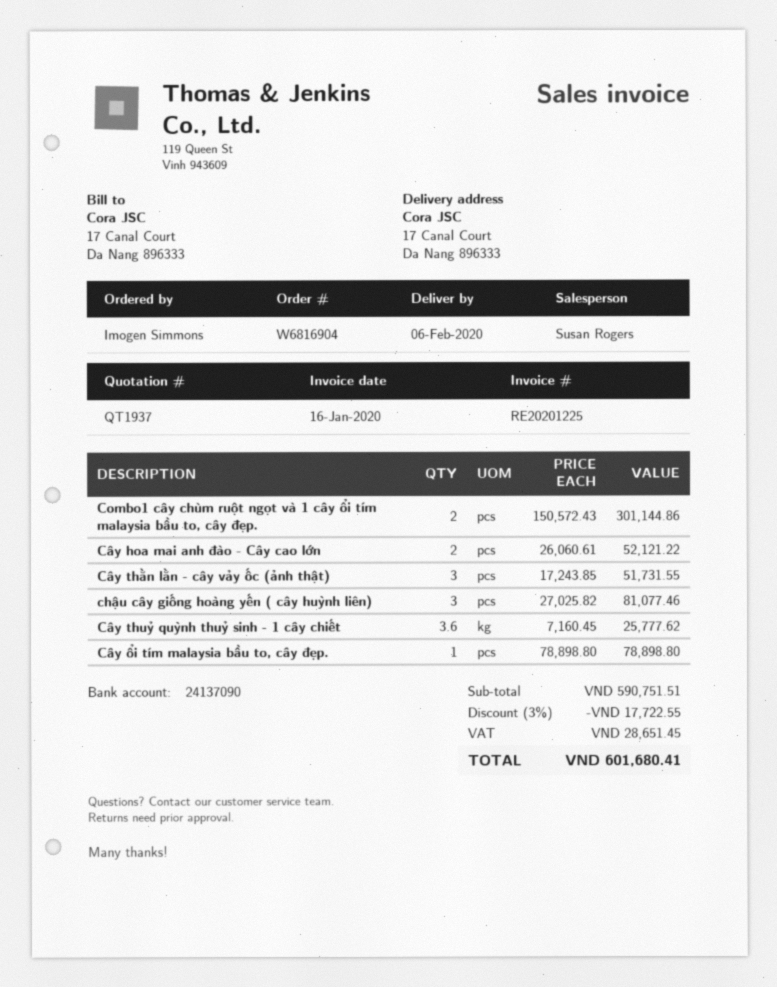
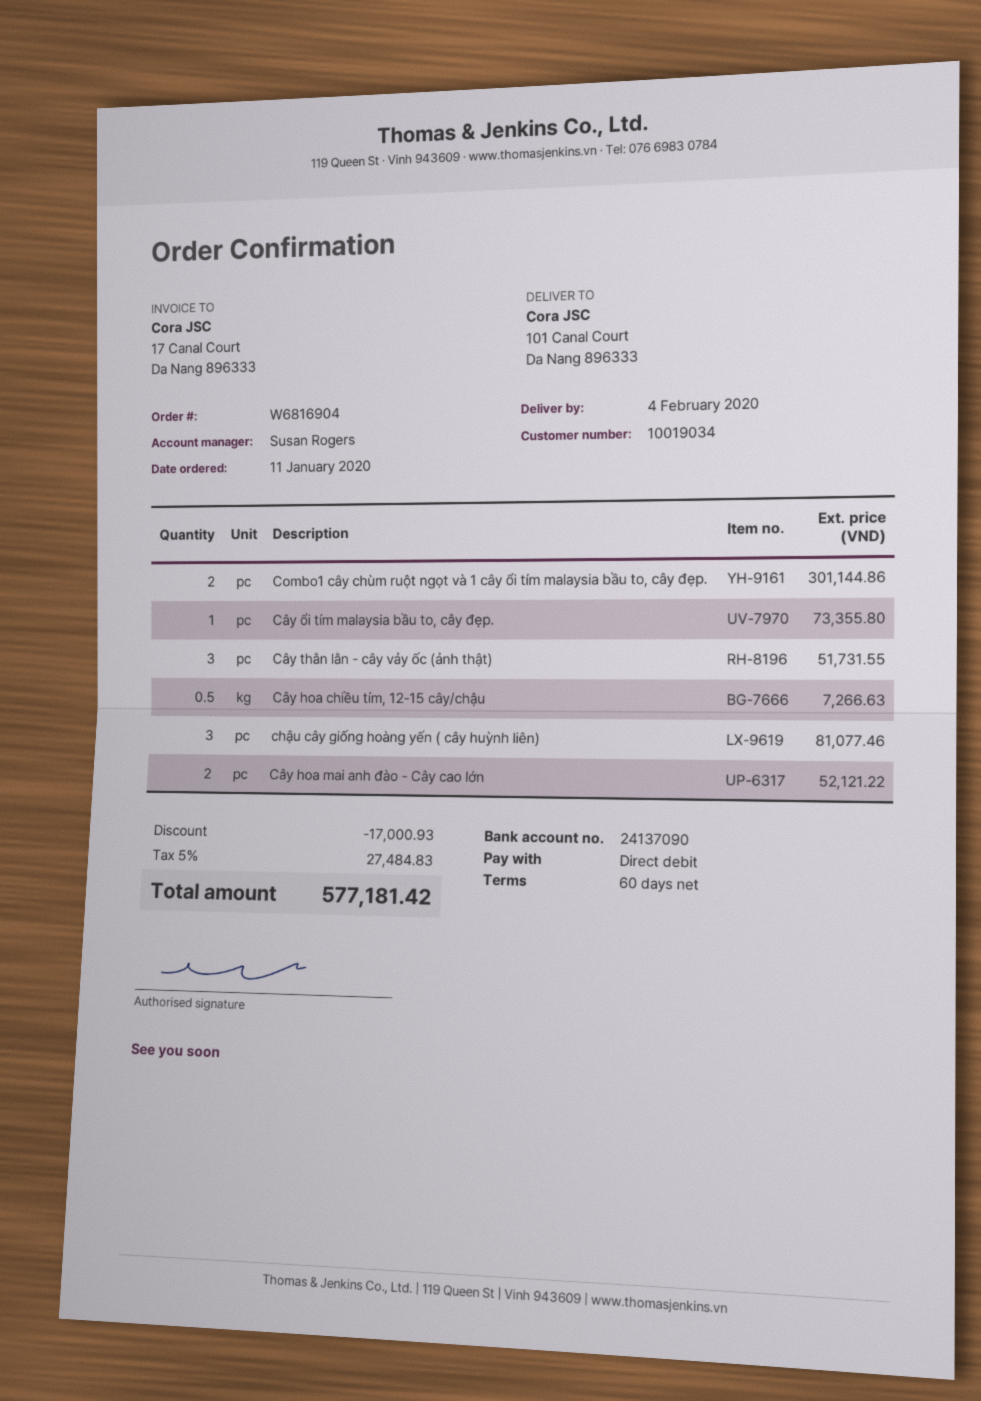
delivery date: 2020-02-06 -> 2020-02-04
ship to: 17 Canal Court, Da Nang 896333 -> 101 Canal Court, Da Nang 896333
Cây thuỷ quỳnh thuỷ sinh - 1 cây chiết: 3.6 for 25777.62 -> none
Cây ổi tím malaysia bầu to, cây đẹp.: 1 for 78898.80 -> 1 for 73355.80
Cây hoa chiều tím, 12-15 cây/chậu: none -> 0.5 for 7266.63
discount: 17722.55 -> 17000.93
tax: 28651.45 -> 27484.83
total: 601680.41 -> 577181.42

